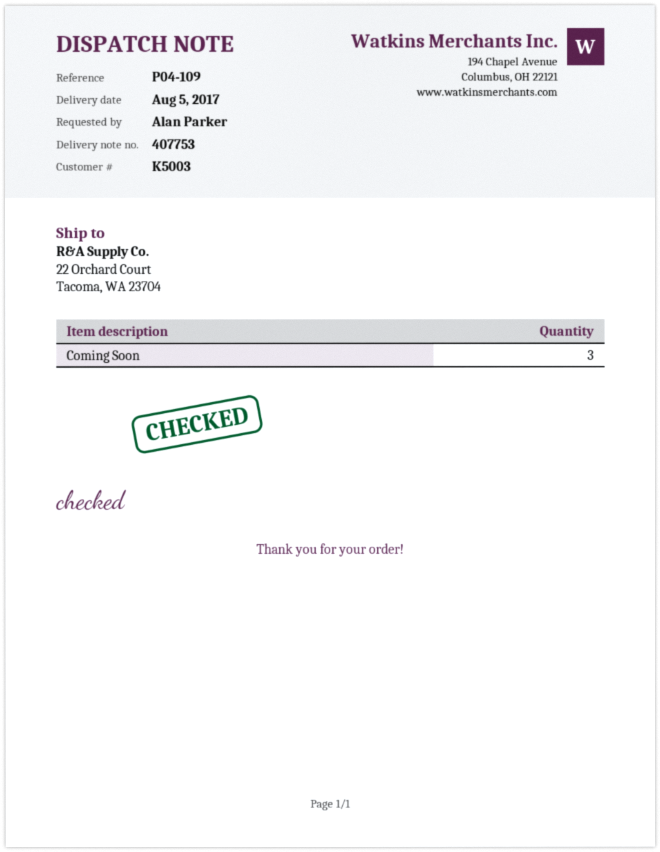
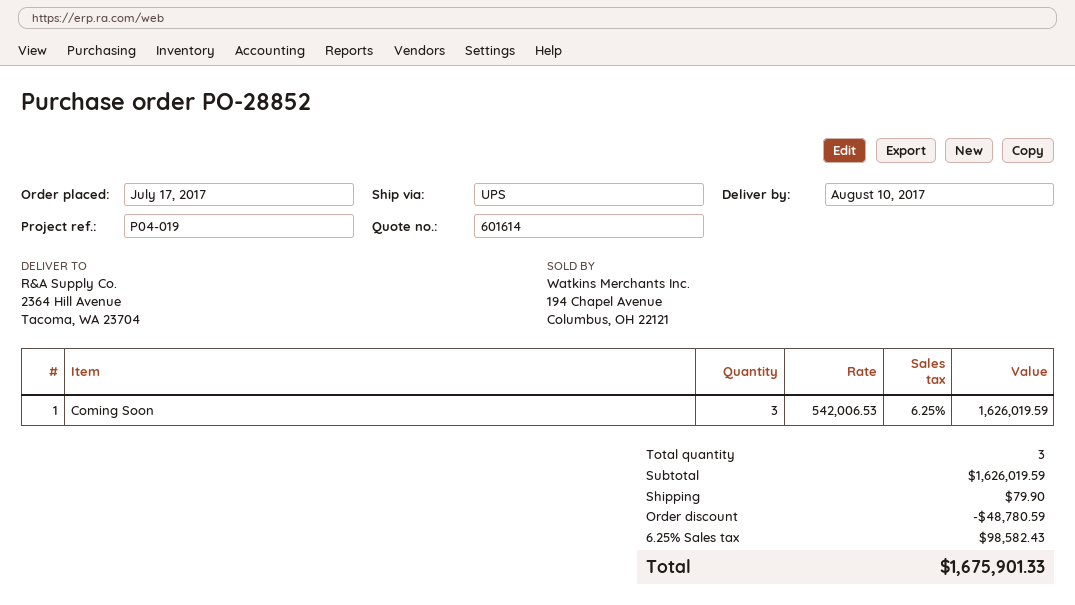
delivery date: 2017-08-05 -> 2017-08-10
reference: P04-109 -> P04-019
ship to: 22 Orchard Court, Tacoma, WA 23704 -> 2364 Hill Avenue, Tacoma, WA 23704

